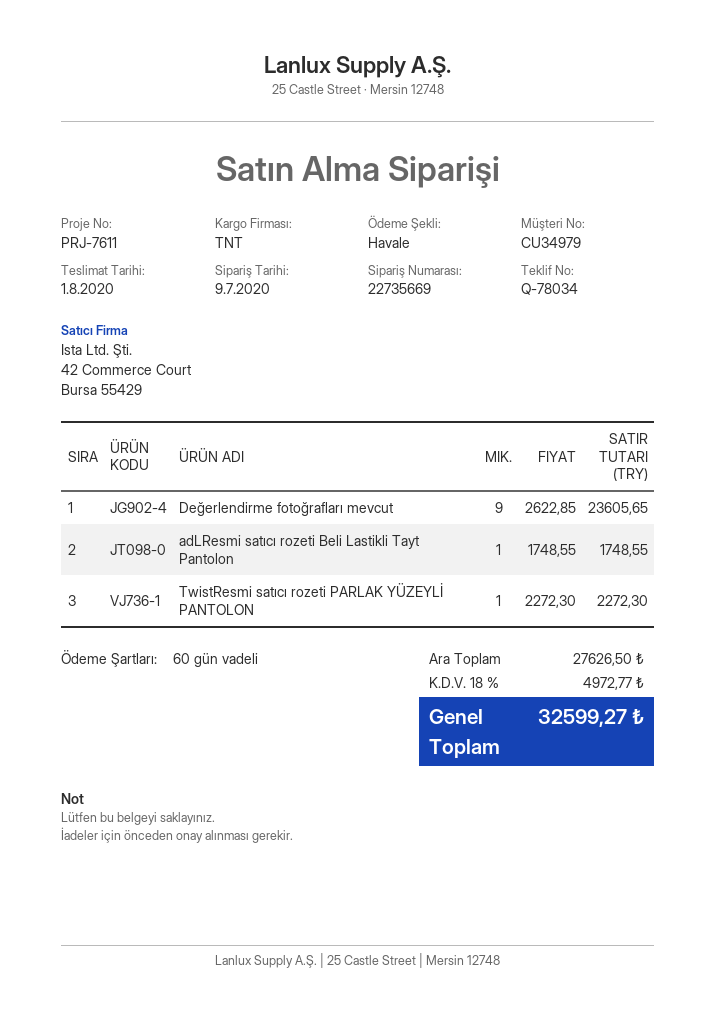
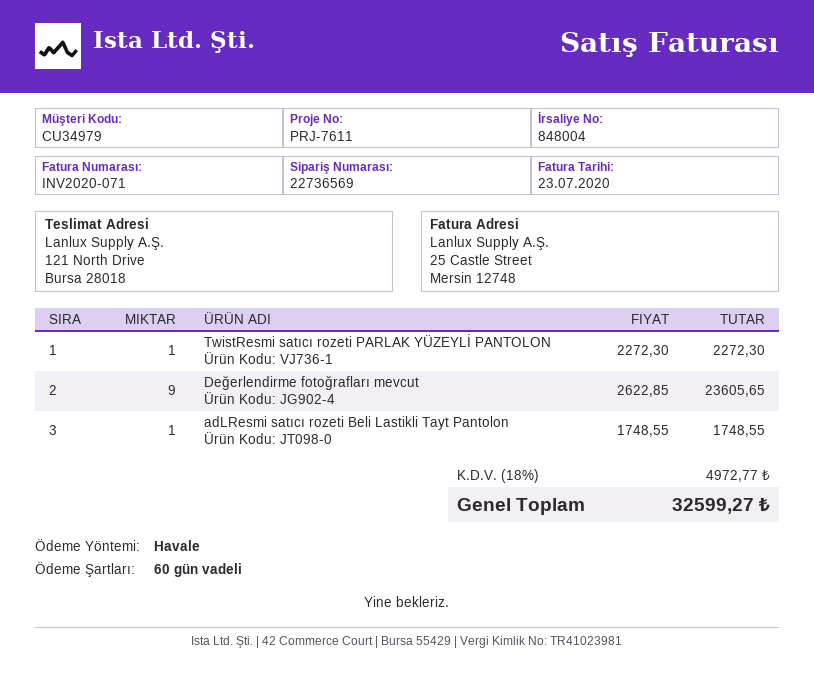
order number: 22735669 -> 22736569

